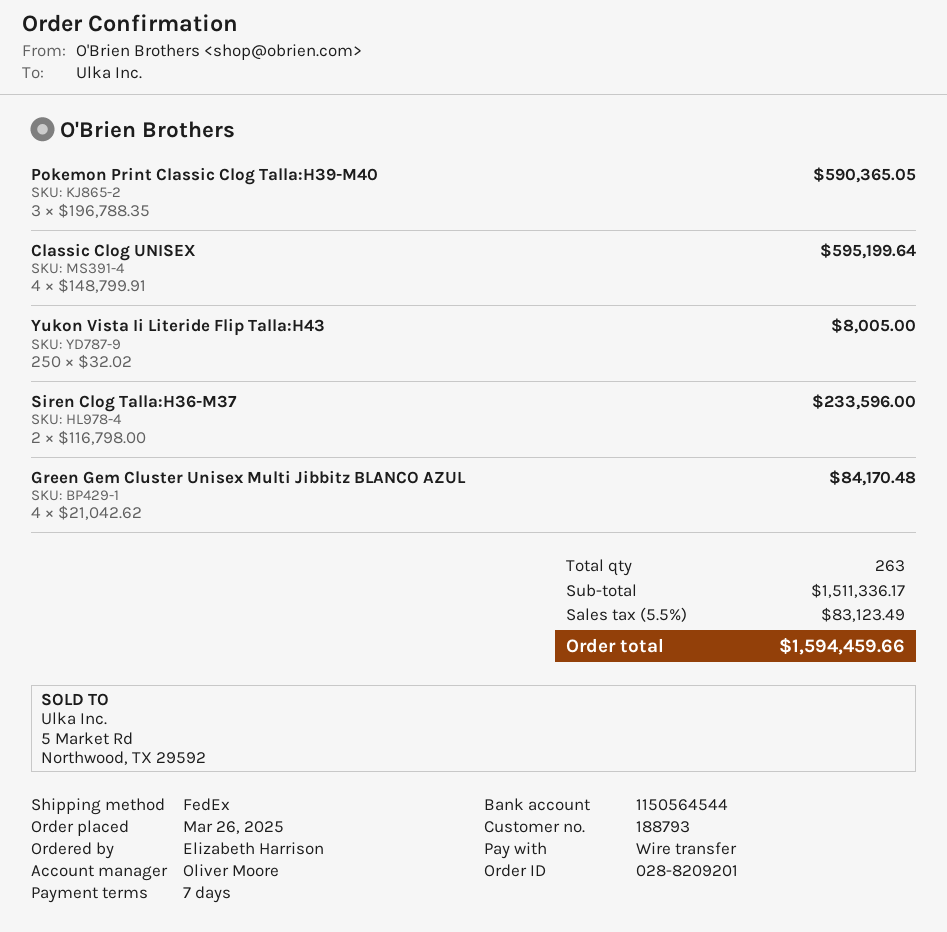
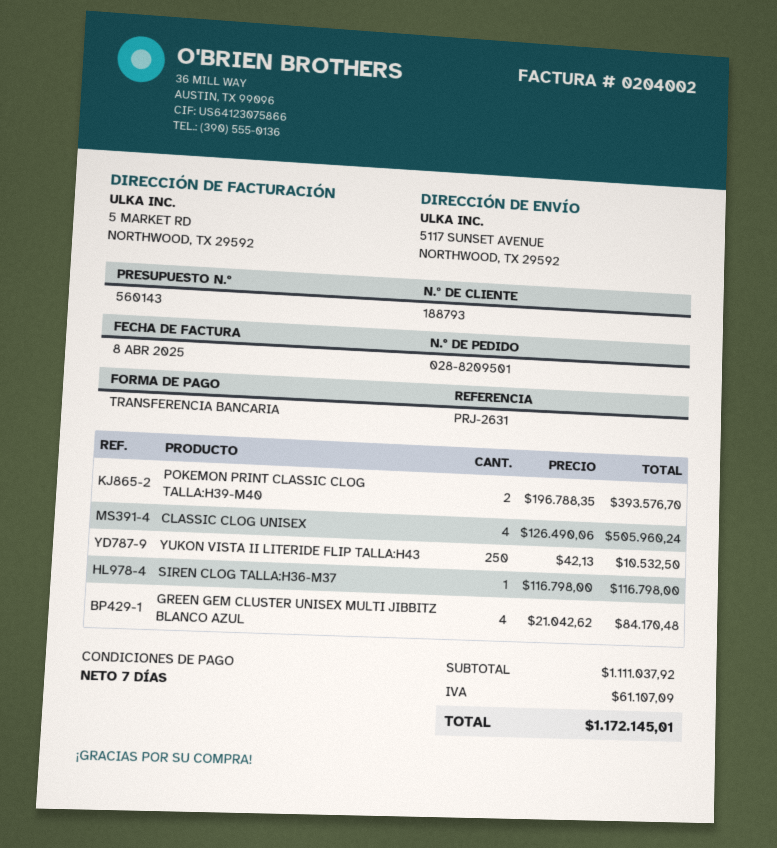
order number: 028-8209201 -> 028-8209501
Pokemon Print Classic Clog Talla:H39-M40: 3 x 196788.35 = 590365.05 -> 2 x 196788.35 = 393576.70
Classic Clog UNISEX: 4 x 148799.91 = 595199.64 -> 4 x 126490.06 = 505960.24
Yukon Vista Ii Literide Flip Talla:H43: 250 x 32.02 = 8005.00 -> 250 x 42.13 = 10532.50
Siren Clog Talla:H36-M37: 2 x 116798.00 = 233596.00 -> 1 x 116798.00 = 116798.00
subtotal: 1511336.17 -> 1111037.92
tax: 83123.49 -> 61107.09
total: 1594459.66 -> 1172145.01

